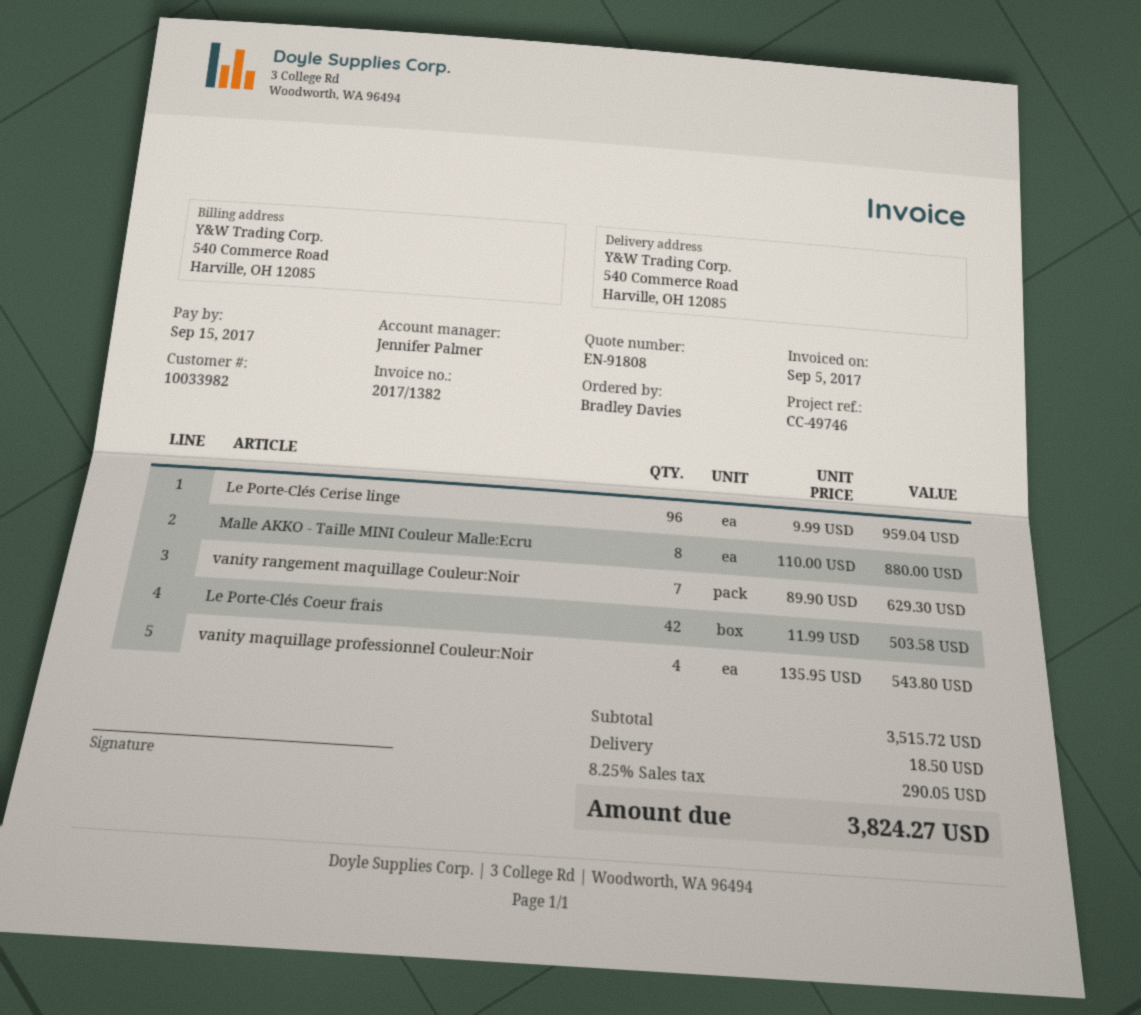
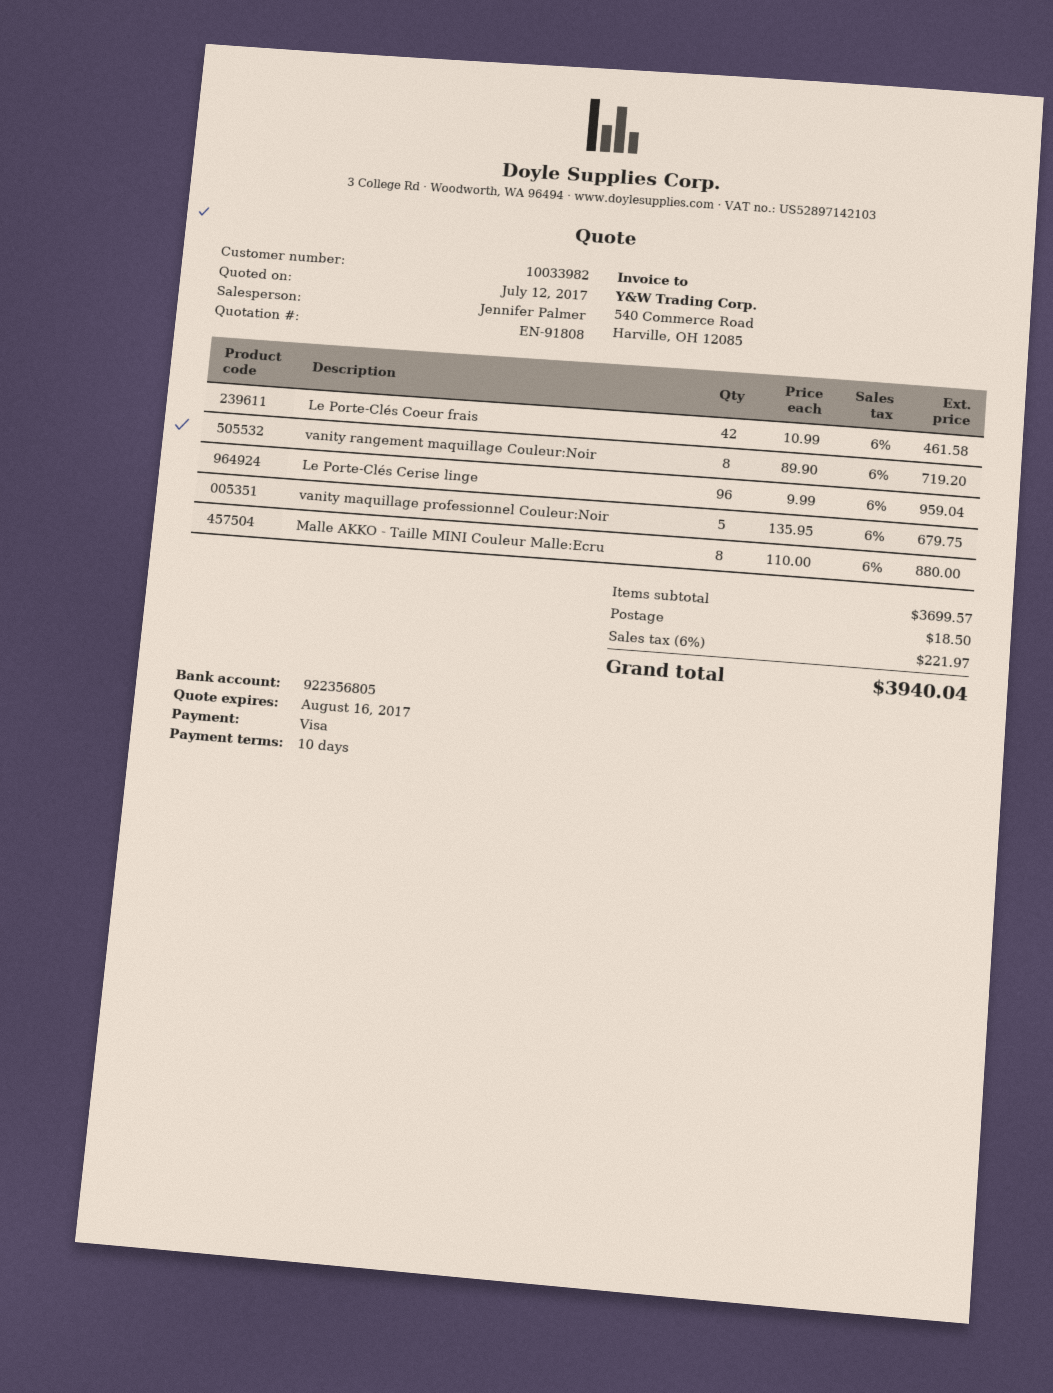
vanity rangement maquillage Couleur:Noir: 7 x 89.90 = 629.30 -> 8 x 89.90 = 719.20
Le Porte-Clés Coeur frais: 42 x 11.99 = 503.58 -> 42 x 10.99 = 461.58
vanity maquillage professionnel Couleur:Noir: 4 x 135.95 = 543.80 -> 5 x 135.95 = 679.75
subtotal: 3515.72 -> 3699.57
tax: 8.25% = 290.05 -> 6% = 221.97
total: 3824.27 -> 3940.04

